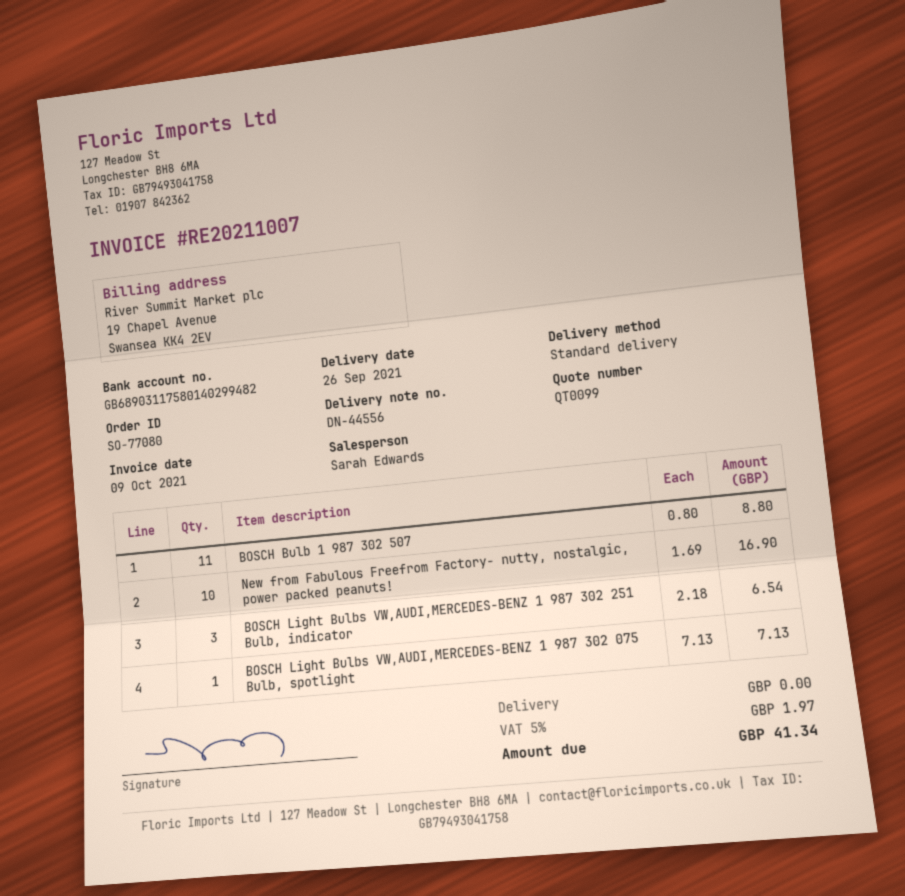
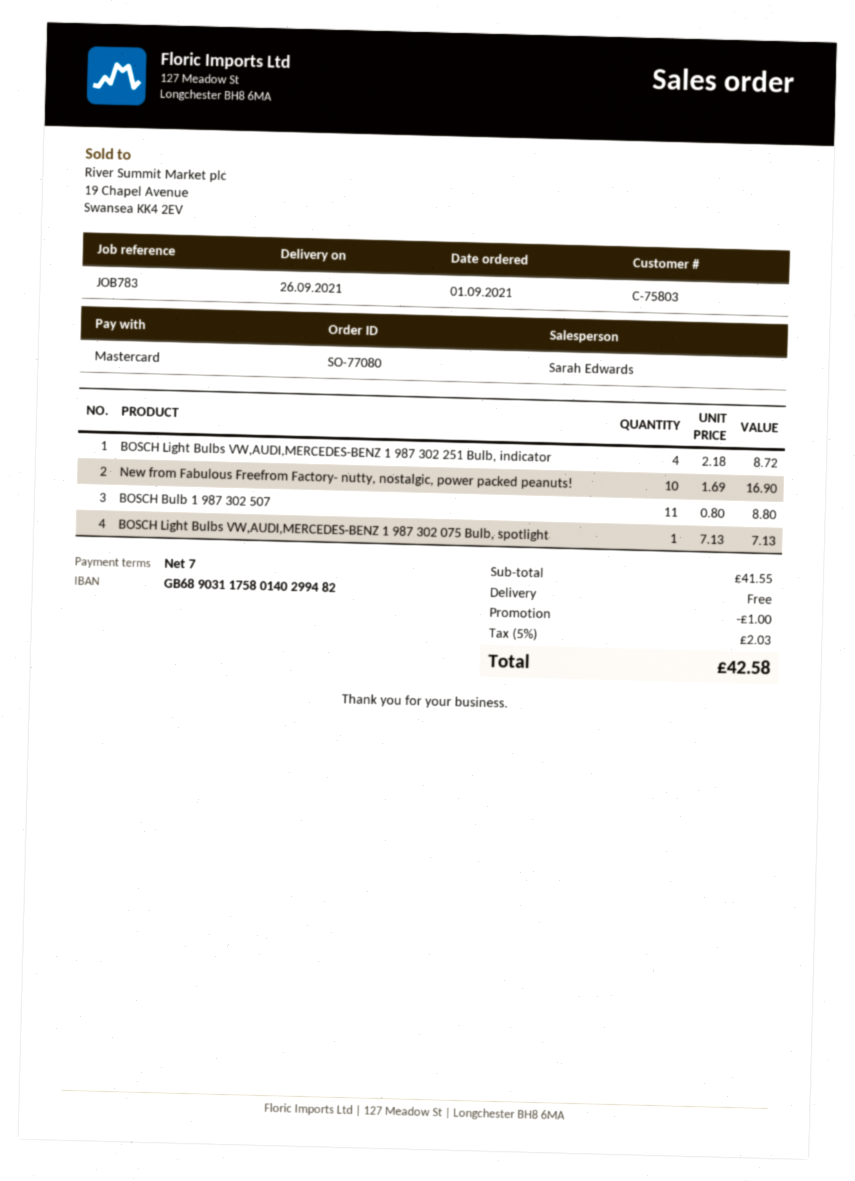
BOSCH Light Bulbs VW,AUDI,MERCEDES-BENZ 1 987 302 251 Bulb, indicator: 3 x 2.18 = 6.54 -> 4 x 2.18 = 8.72
discount: none -> 1.00
tax: 5% = 1.97 -> 5% = 2.03
total: 41.34 -> 42.58

